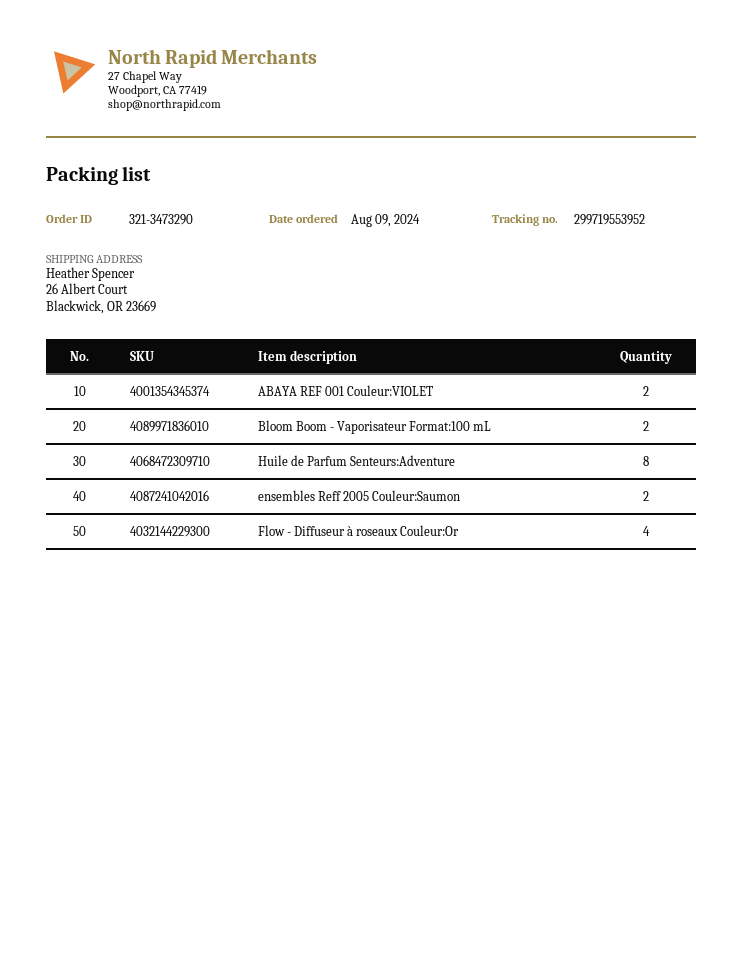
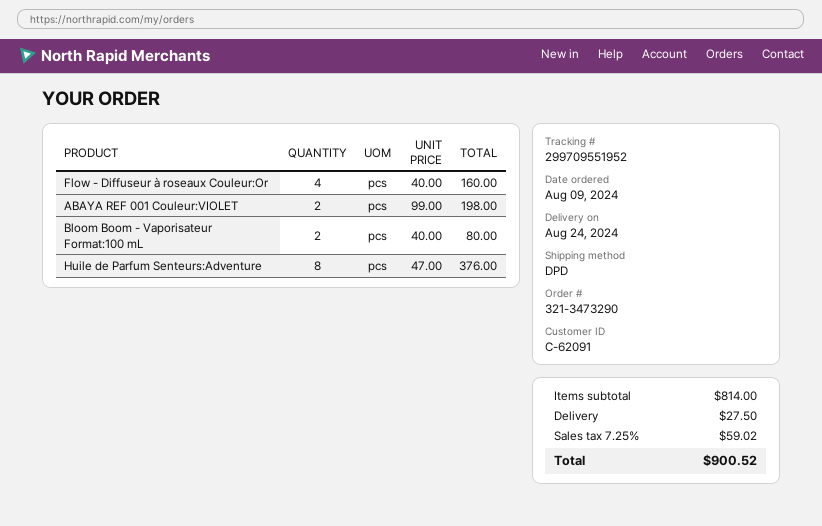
tracking number: 299719553952 -> 299709551952
ensembles Reff 2005 Couleur:Saumon: 2 -> none

